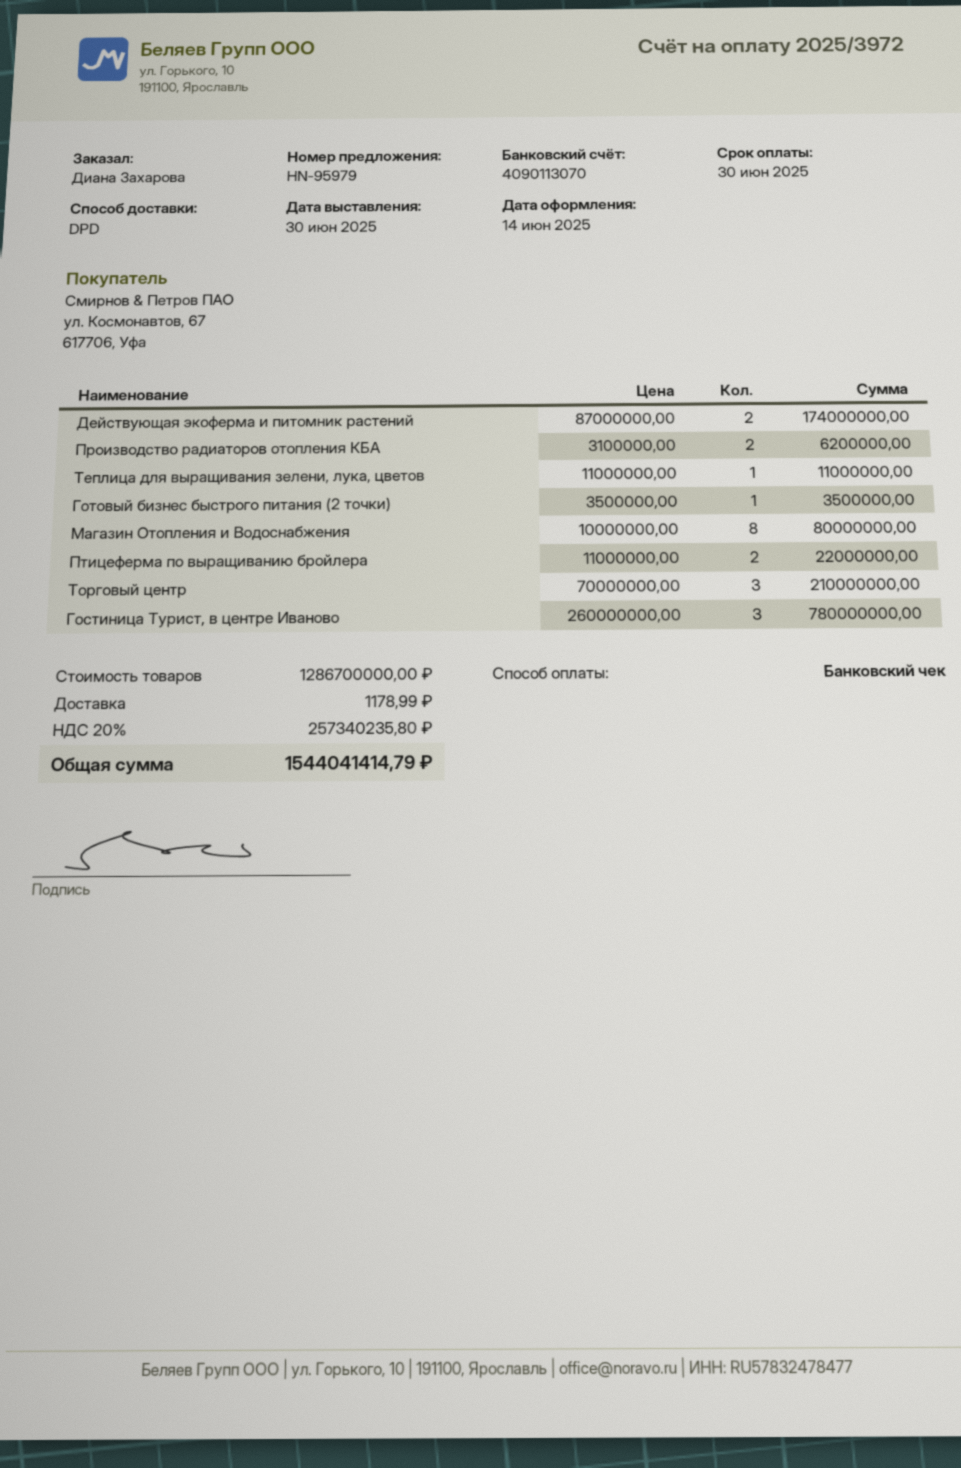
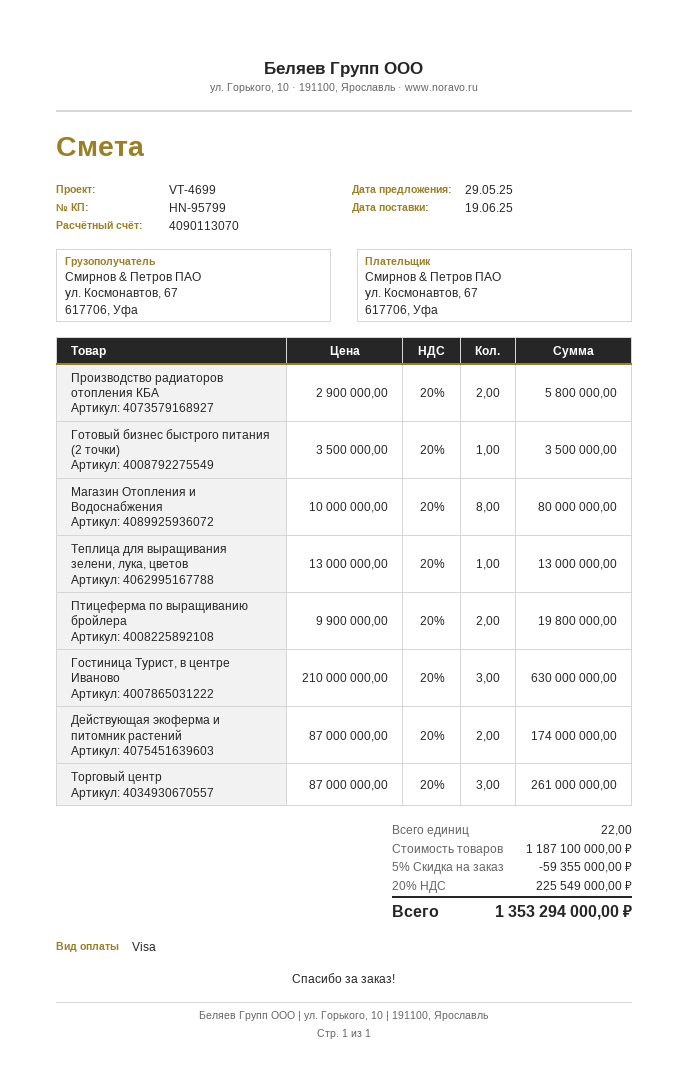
quote number: HN-95979 -> HN-95799
payment method: cheque -> Visa
Производство радиаторов отопления КБА: 2 x 3100000.00 = 6200000.00 -> 2 x 2900000.00 = 5800000.00
Теплица для выращивания зелени, лука, цветов: 1 x 11000000.00 = 11000000.00 -> 1 x 13000000.00 = 13000000.00
Птицеферма по выращиванию бройлера: 2 x 11000000.00 = 22000000.00 -> 2 x 9900000.00 = 19800000.00
Торговый центр: 3 x 70000000.00 = 210000000.00 -> 3 x 87000000.00 = 261000000.00
Гостиница Турист, в центре Иваново: 3 x 260000000.00 = 780000000.00 -> 3 x 210000000.00 = 630000000.00
subtotal: 1286700000.00 -> 1187100000.00
discount: none -> 5% = 59355000.00
shipping: 1178.99 -> none
tax: 20% = 257340235.80 -> 20% = 225549000.00
total: 1544041414.79 -> 1353294000.00

